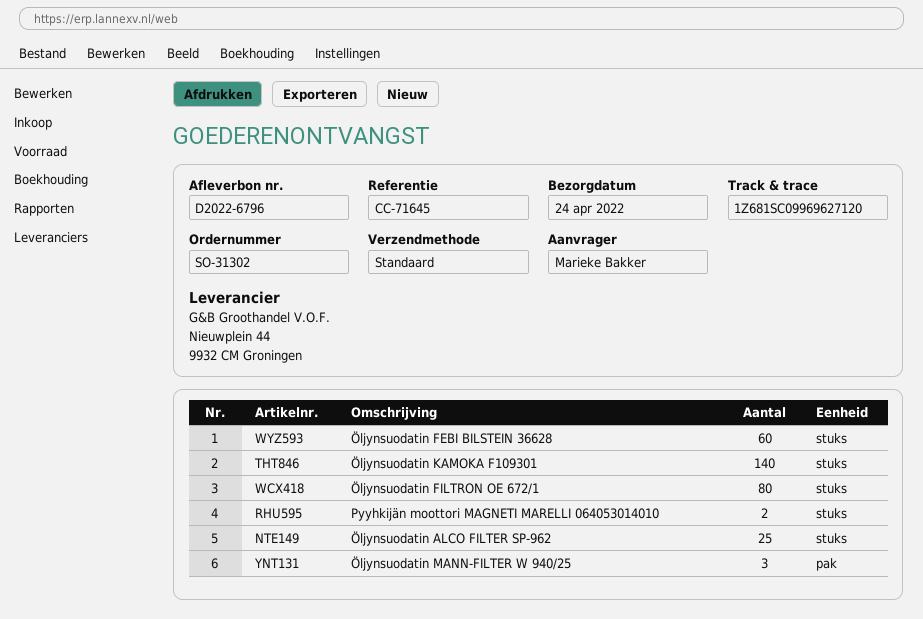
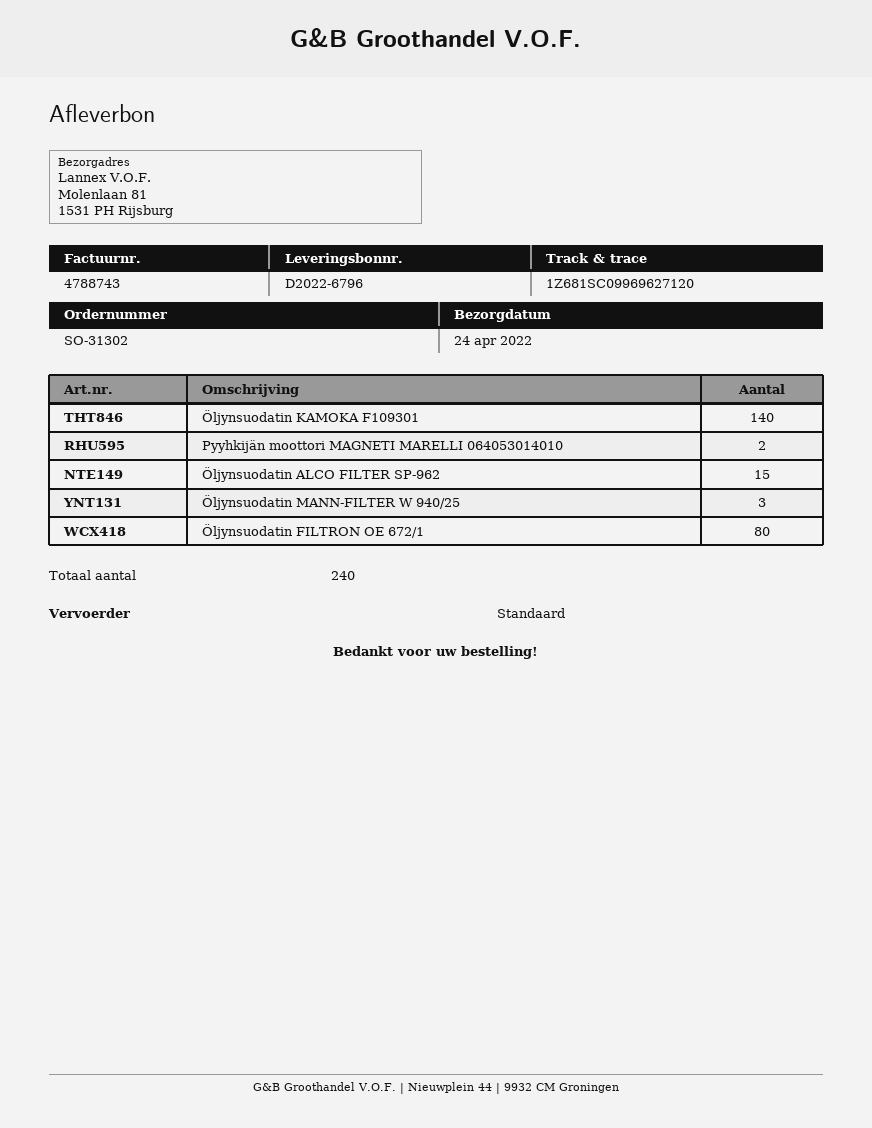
Öljynsuodatin FEBI BILSTEIN 36628: 60 -> none
Öljynsuodatin ALCO FILTER SP-962: 25 -> 15

